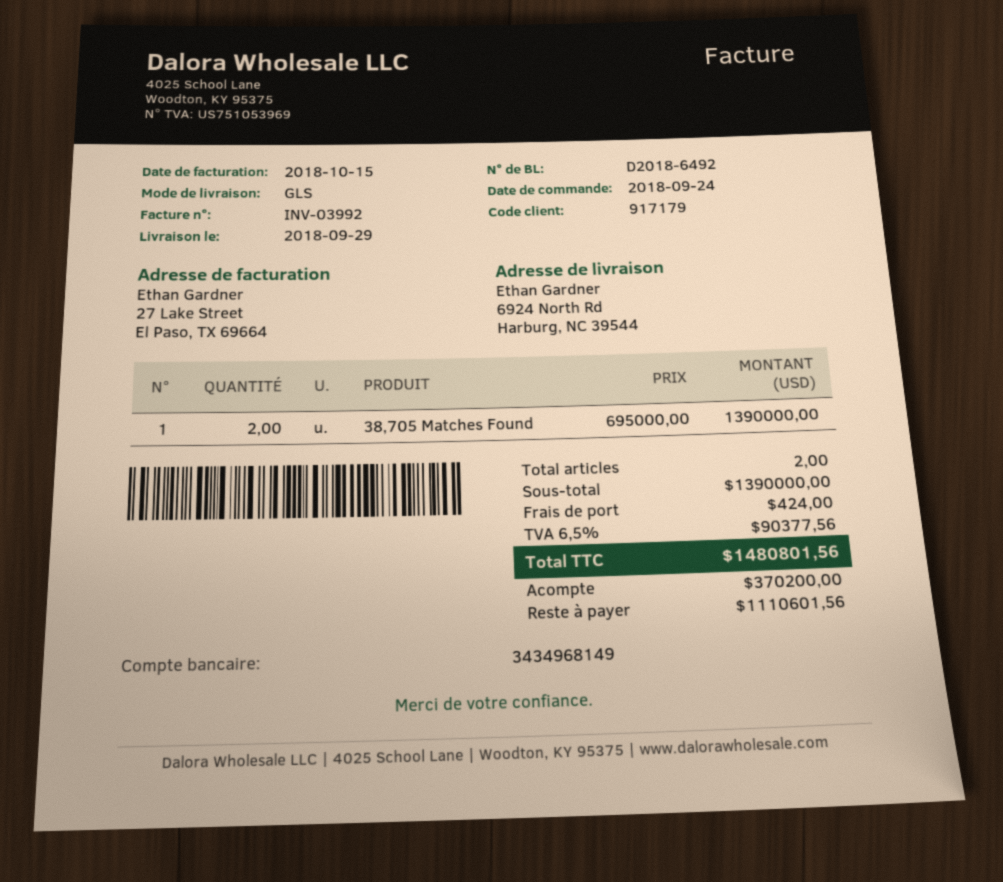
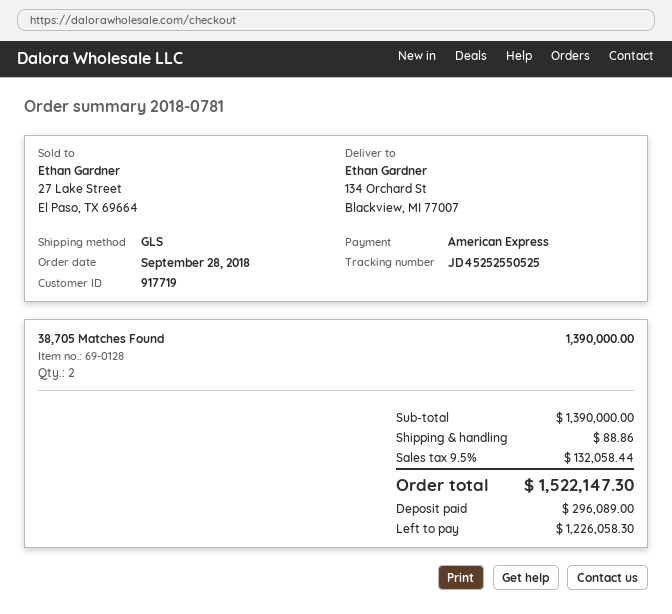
order date: 2018-09-24 -> 2018-09-28
customer number: 917179 -> 917719
ship to: 6924 North Rd, Harburg, NC 39544 -> 134 Orchard St, Blackview, MI 77007
shipping: 424.00 -> 88.86
tax: 6.5% = 90377.56 -> 9.5% = 132058.44
total: 1480801.56 -> 1522147.30
deposit: 370200.00 -> 296089.00
balance: 1110601.56 -> 1226058.30

